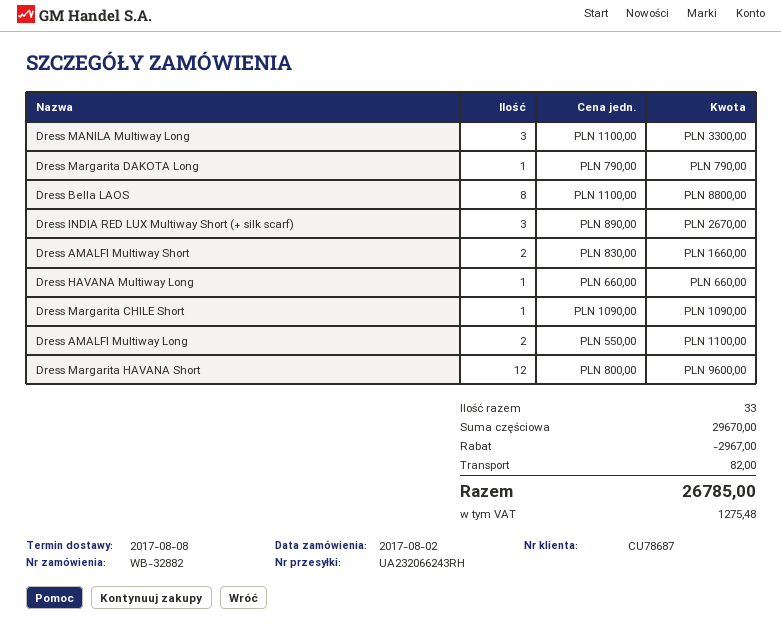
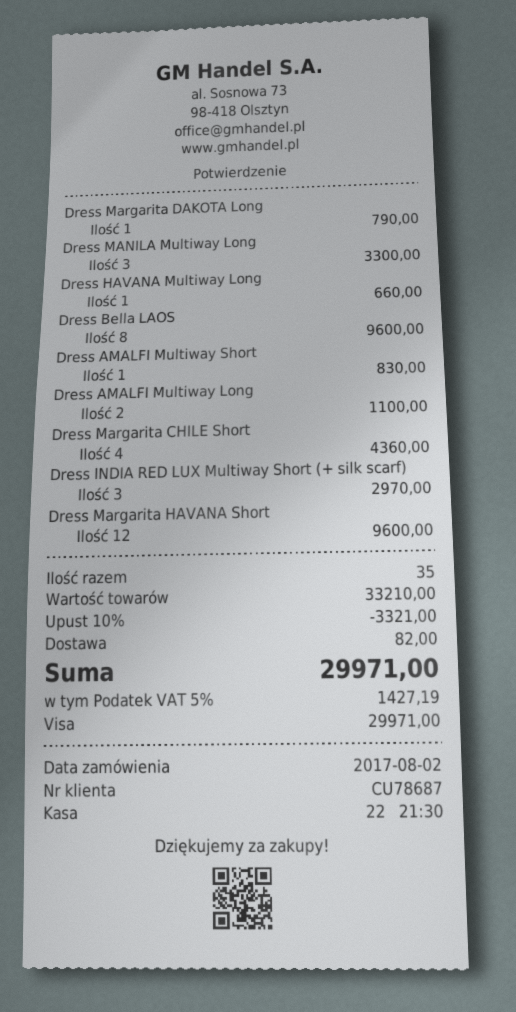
Dress Bella LAOS: 8 for 8800.00 -> 8 for 9600.00
Dress INDIA RED LUX Multiway Short (+ silk scarf): 3 for 2670.00 -> 3 for 2970.00
Dress AMALFI Multiway Short: 2 for 1660.00 -> 1 for 830.00
Dress Margarita CHILE Short: 1 for 1090.00 -> 4 for 4360.00
total quantity: 33 -> 35
subtotal: 29670.00 -> 33210.00
discount: 2967.00 -> 3321.00
tax: 1275.48 -> 1427.19
total: 26785.00 -> 29971.00

